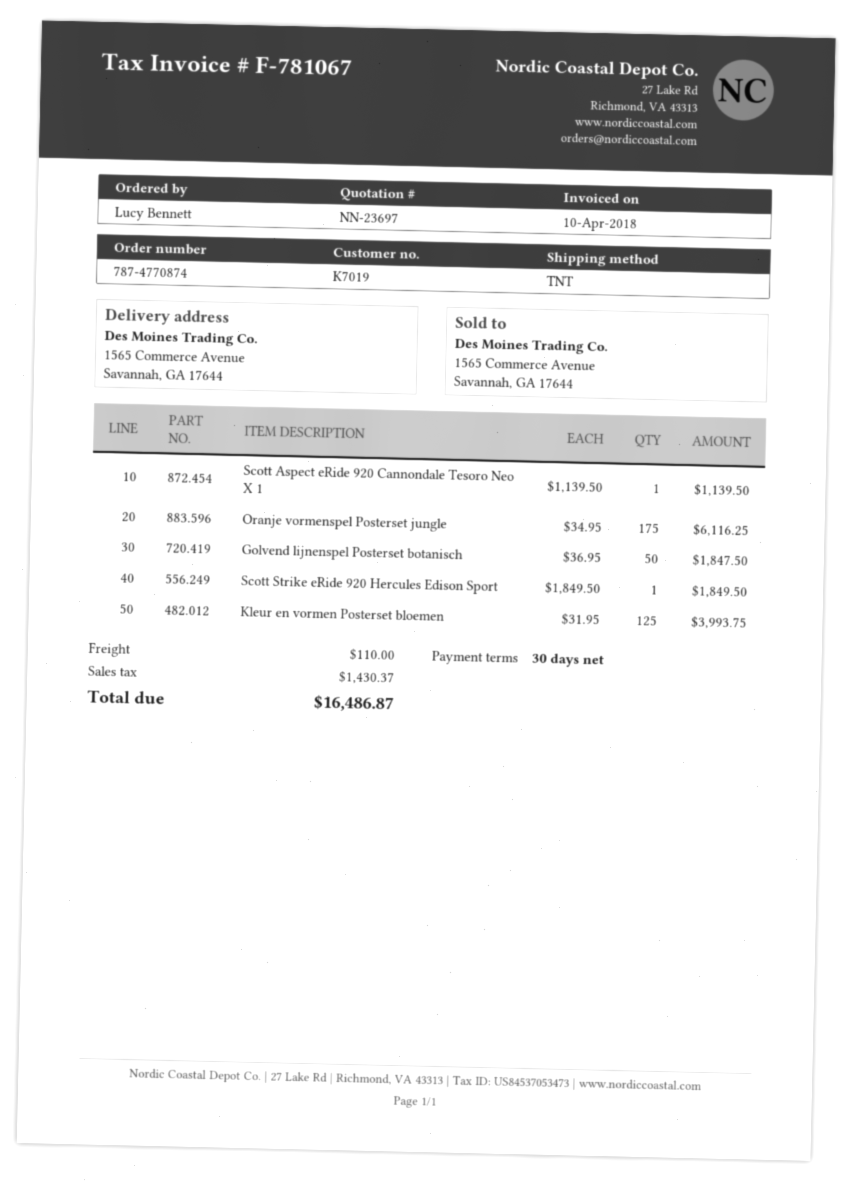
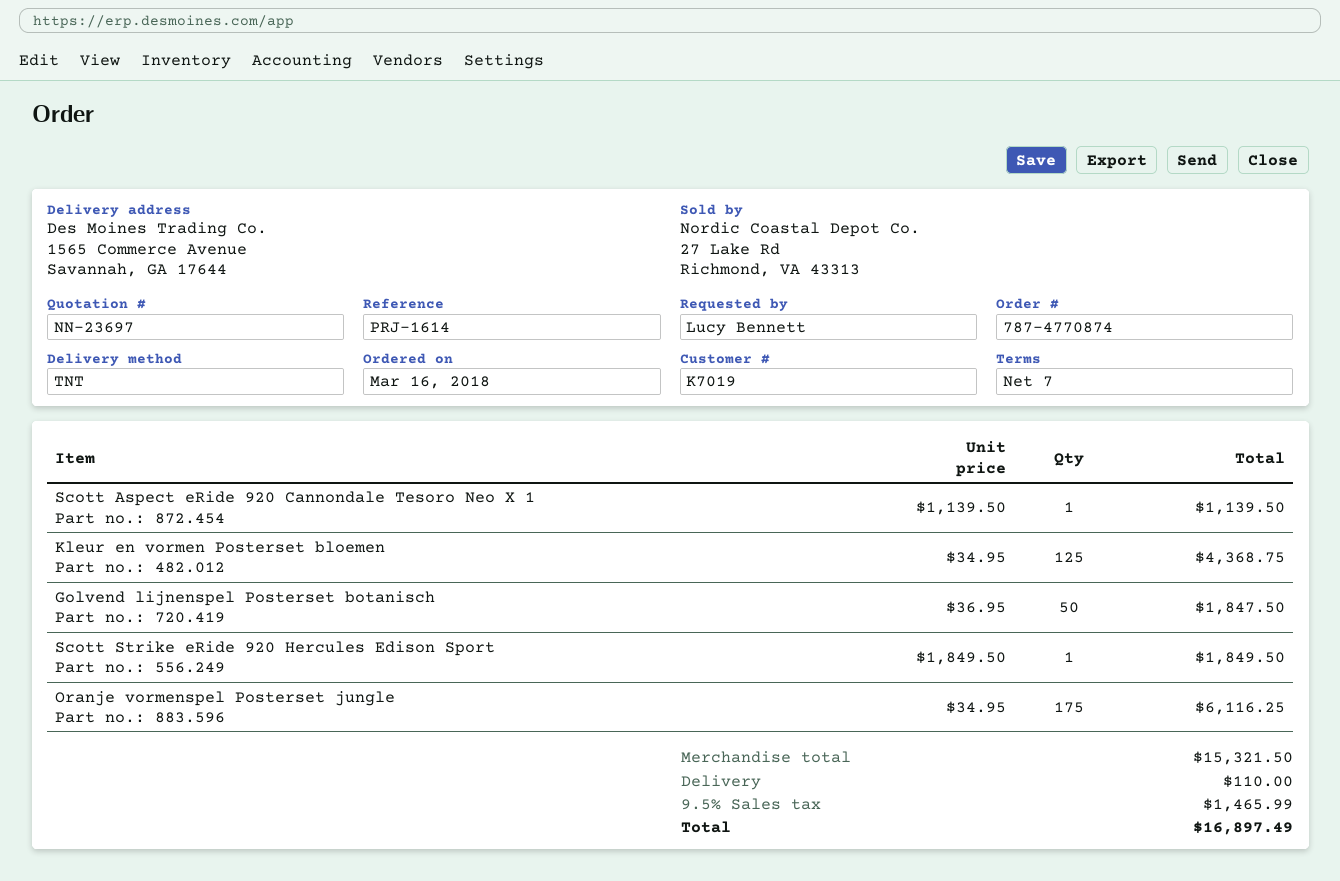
payment terms: 30 days -> 7 days
Kleur en vormen Posterset bloemen: 125 x 31.95 = 3993.75 -> 125 x 34.95 = 4368.75
tax: 1430.37 -> 1465.99
total: 16486.87 -> 16897.49

